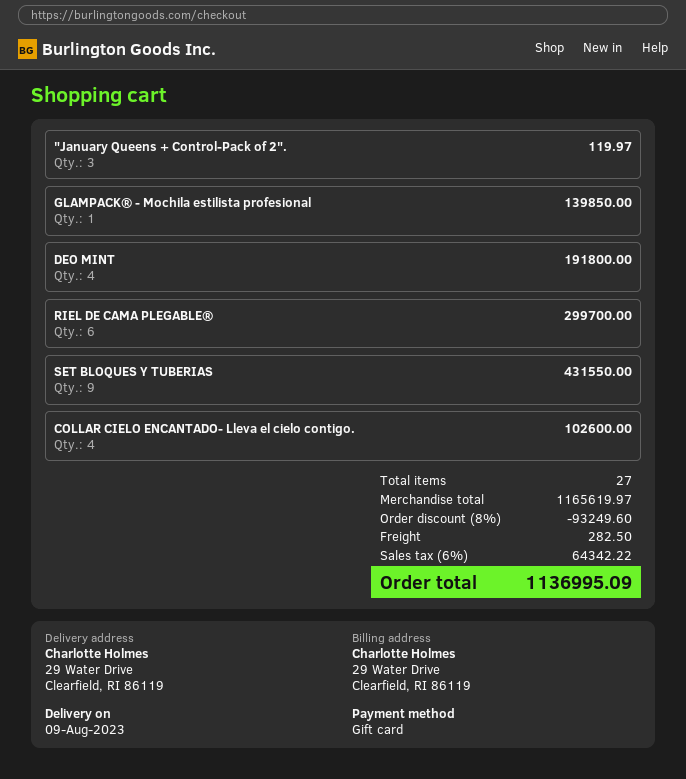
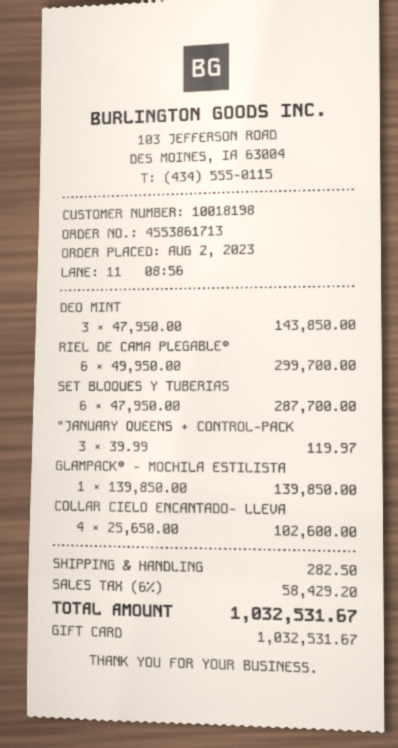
DEO MINT: 4 for 191800.00 -> 3 for 143850.00
SET BLOQUES Y TUBERIAS: 9 for 431550.00 -> 6 for 287700.00
discount: 8% = 93249.60 -> none
tax: 6% = 64342.22 -> 6% = 58429.20
total: 1136995.09 -> 1032531.67

